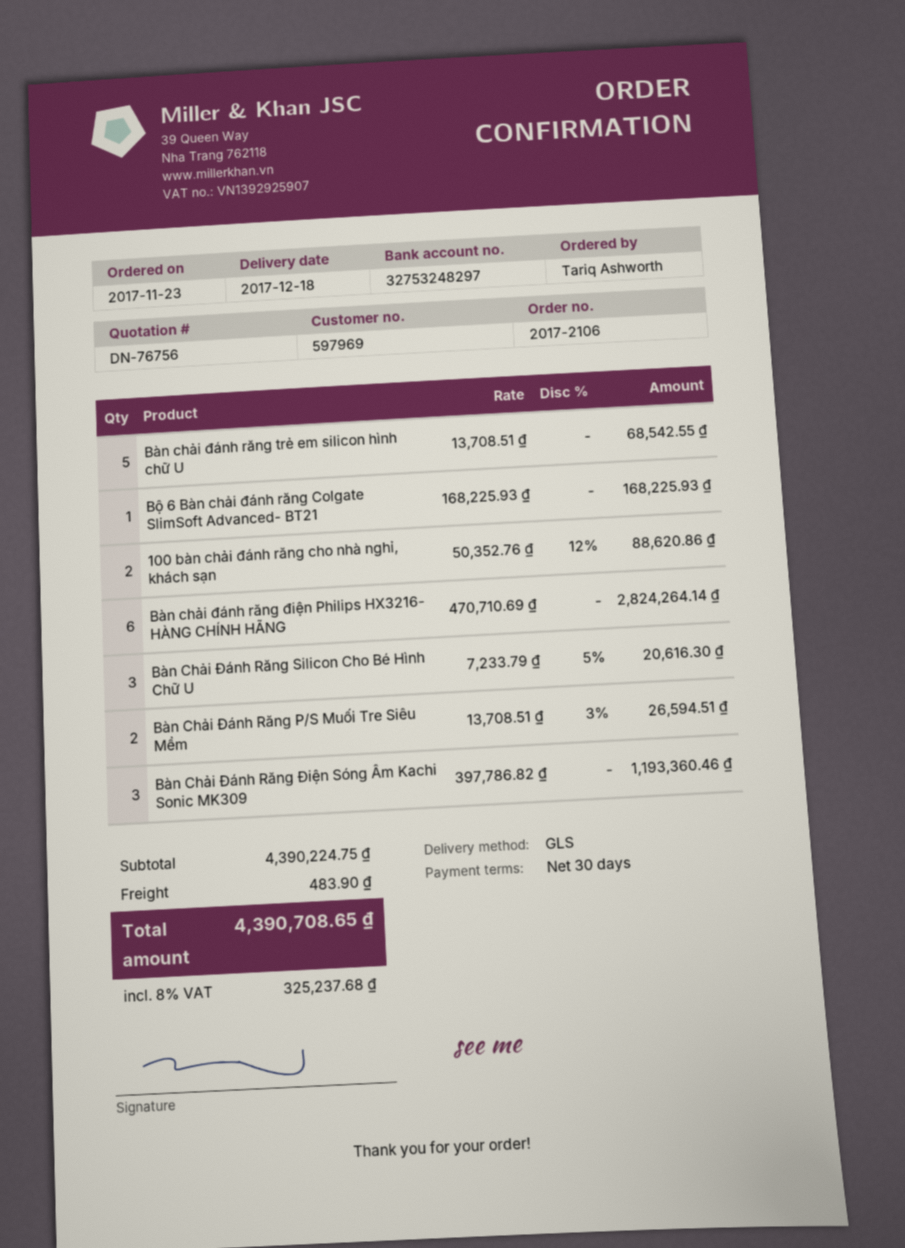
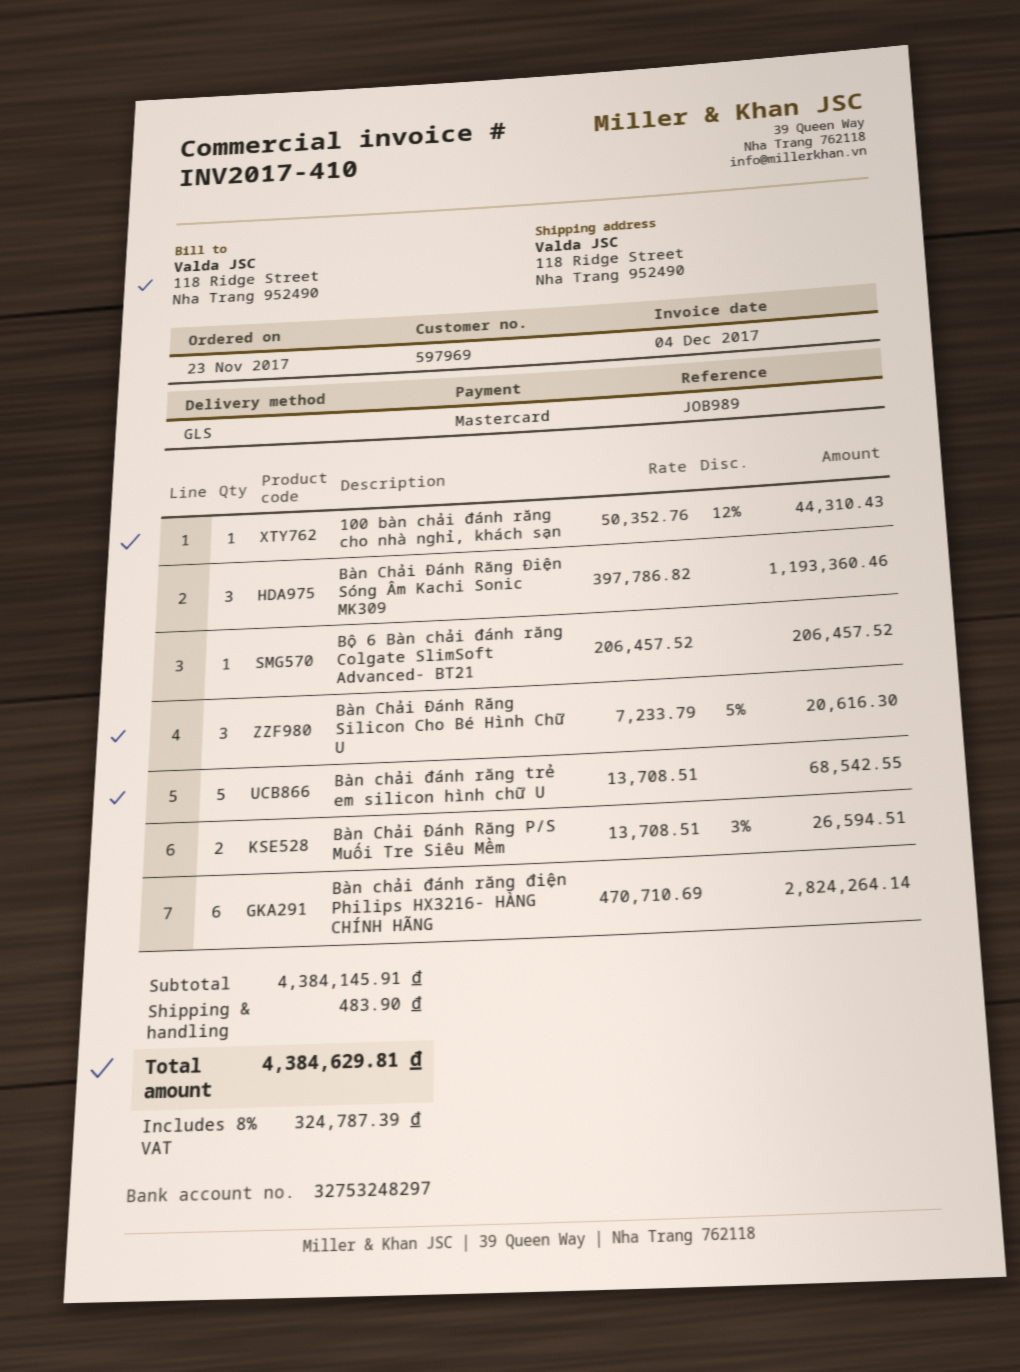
Bộ 6 Bàn chải đánh răng Colgate SlimSoft Advanced- BT21: 1 x 168225.93 = 168225.93 -> 1 x 206457.52 = 206457.52
100 bàn chải đánh răng cho nhà nghỉ, khách sạn: 2 x 50352.76 - 12% = 88620.86 -> 1 x 50352.76 - 12% = 44310.43
subtotal: 4390224.75 -> 4384145.91
tax: 8% = 325237.68 -> 8% = 324787.39
total: 4390708.65 -> 4384629.81

